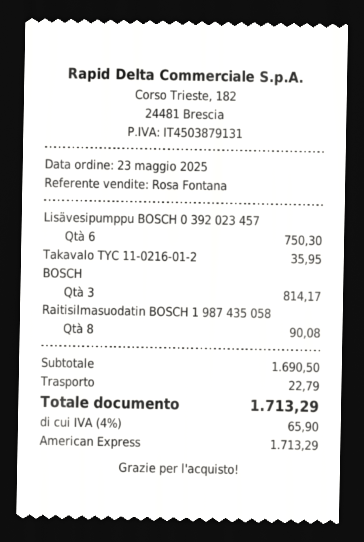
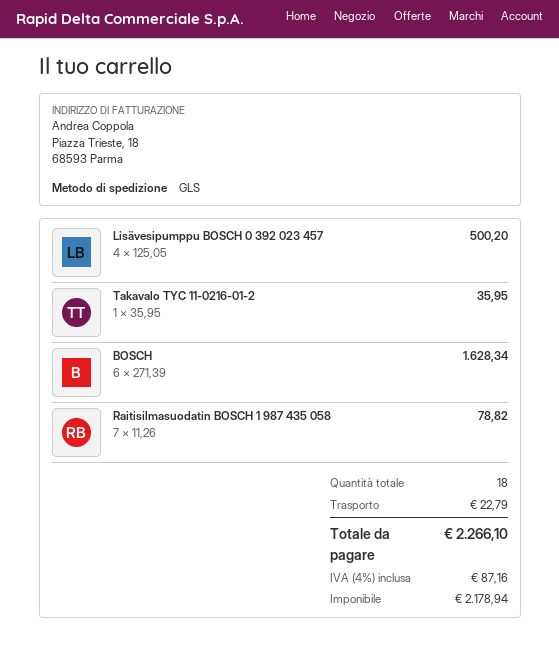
Lisävesipumppu BOSCH 0 392 023 457: 6 for 750.30 -> 4 for 500.20
BOSCH: 3 for 814.17 -> 6 for 1628.34
Raitisilmasuodatin BOSCH 1 987 435 058: 8 for 90.08 -> 7 for 78.82
tax: 4% = 65.90 -> 4% = 87.16
total: 1713.29 -> 2266.10

